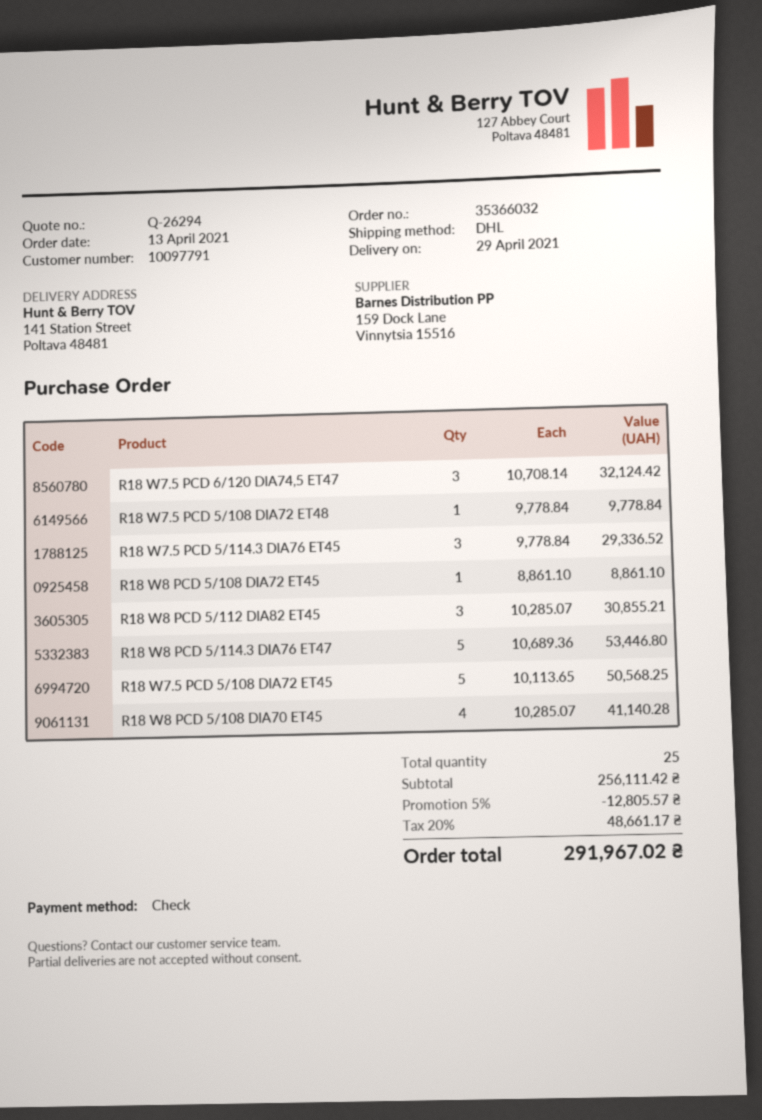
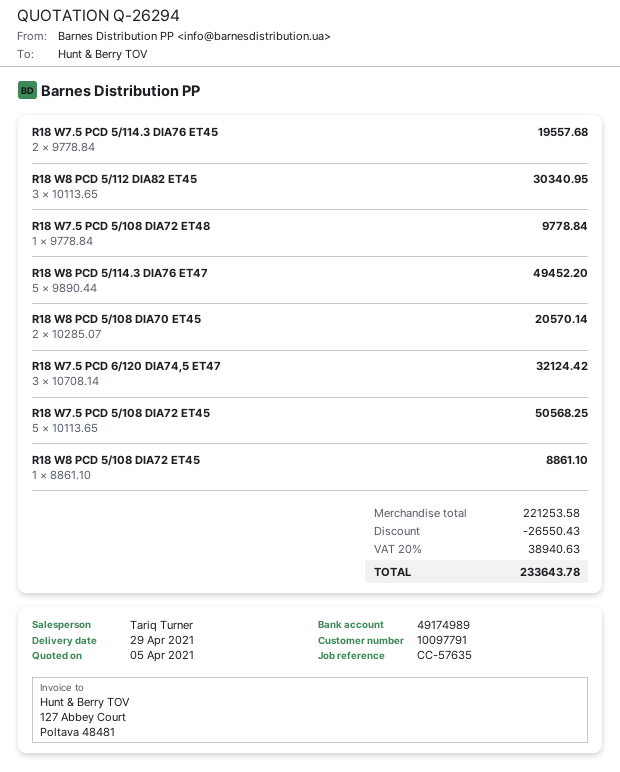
R18 W7.5 PCD 5/114.3 DIA76 ET45: 3 x 9778.84 = 29336.52 -> 2 x 9778.84 = 19557.68
R18 W8 PCD 5/112 DIA82 ET45: 3 x 10285.07 = 30855.21 -> 3 x 10113.65 = 30340.95
R18 W8 PCD 5/114.3 DIA76 ET47: 5 x 10689.36 = 53446.80 -> 5 x 9890.44 = 49452.20
R18 W8 PCD 5/108 DIA70 ET45: 4 x 10285.07 = 41140.28 -> 2 x 10285.07 = 20570.14
subtotal: 256111.42 -> 221253.58
discount: 12805.57 -> 26550.43
tax: 20% = 48661.17 -> 20% = 38940.63
total: 291967.02 -> 233643.78

